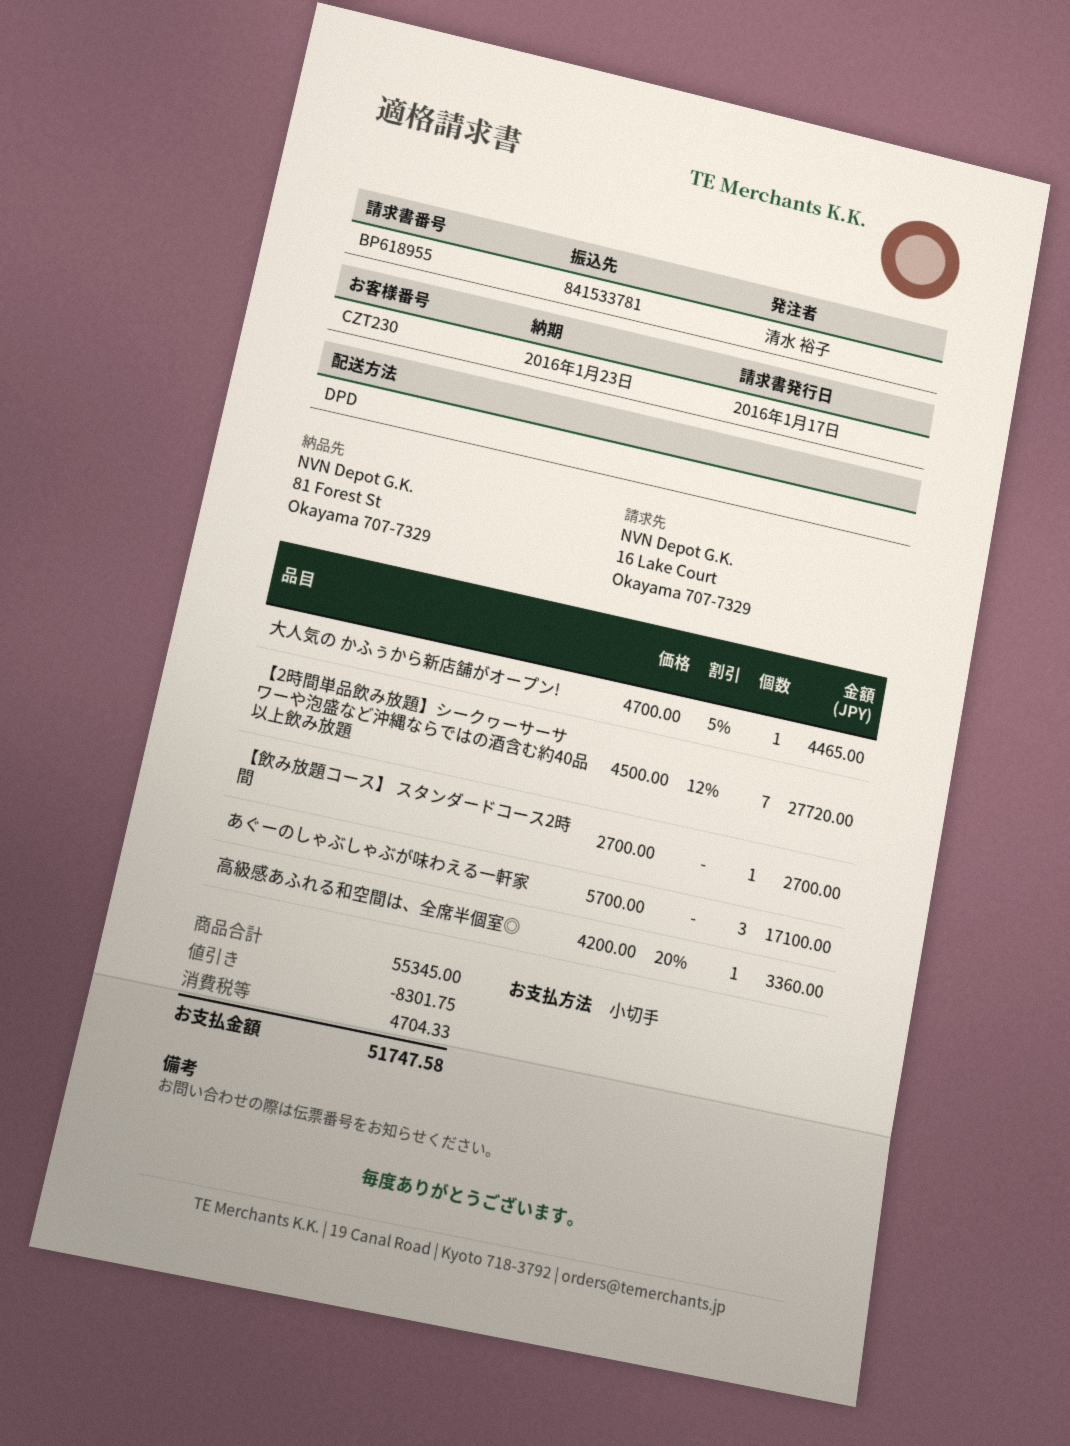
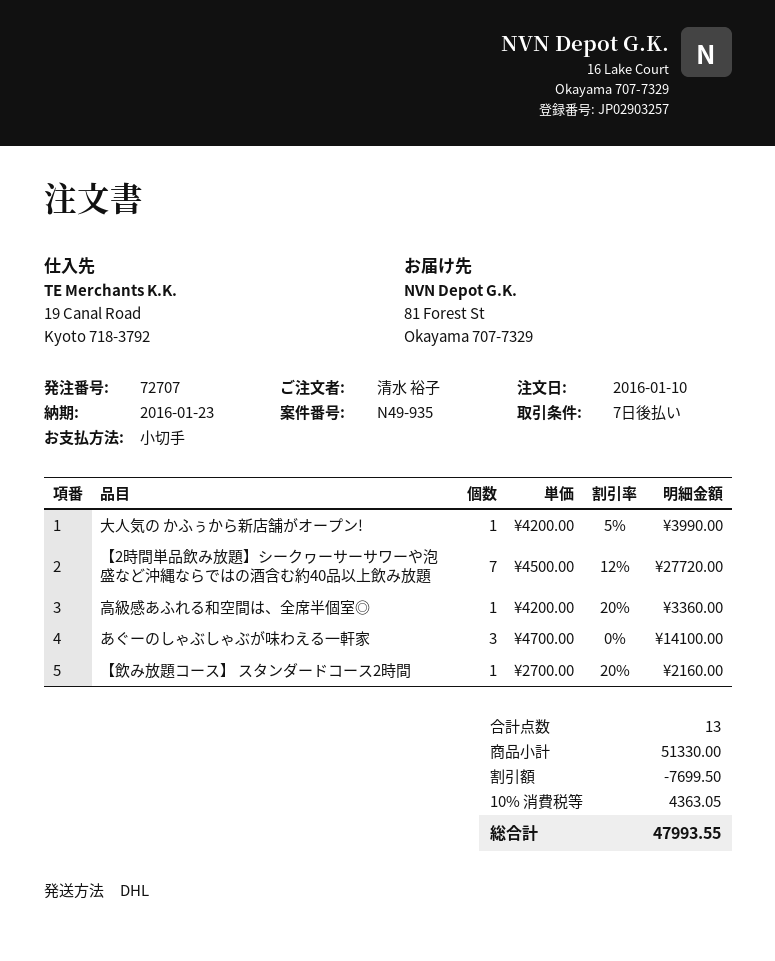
shipping method: DPD -> DHL
大人気の かふぅから新店舗がオープン!: 1 x 4700.00 - 5% = 4465.00 -> 1 x 4200.00 - 5% = 3990.00
【飲み放題コース】 スタンダードコース2時間: 1 x 2700.00 = 2700.00 -> 1 x 2700.00 - 20% = 2160.00
あぐーのしゃぶしゃぶが味わえる一軒家: 3 x 5700.00 = 17100.00 -> 3 x 4700.00 = 14100.00
subtotal: 55345.00 -> 51330.00
discount: 8301.75 -> 7699.50
tax: 4704.33 -> 4363.05
total: 51747.58 -> 47993.55

